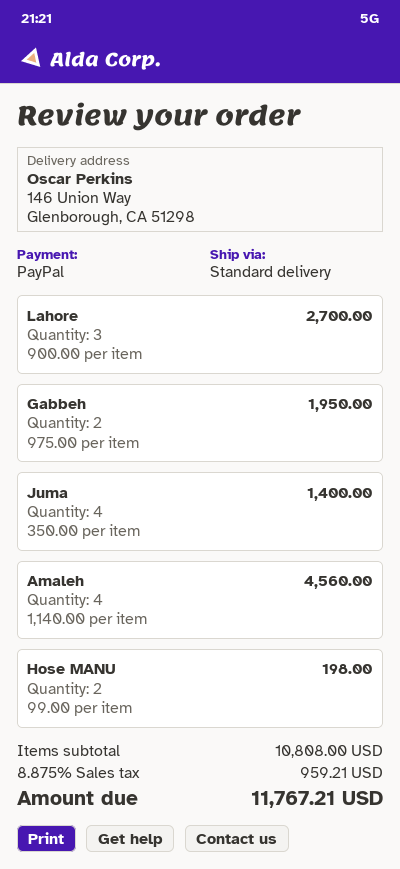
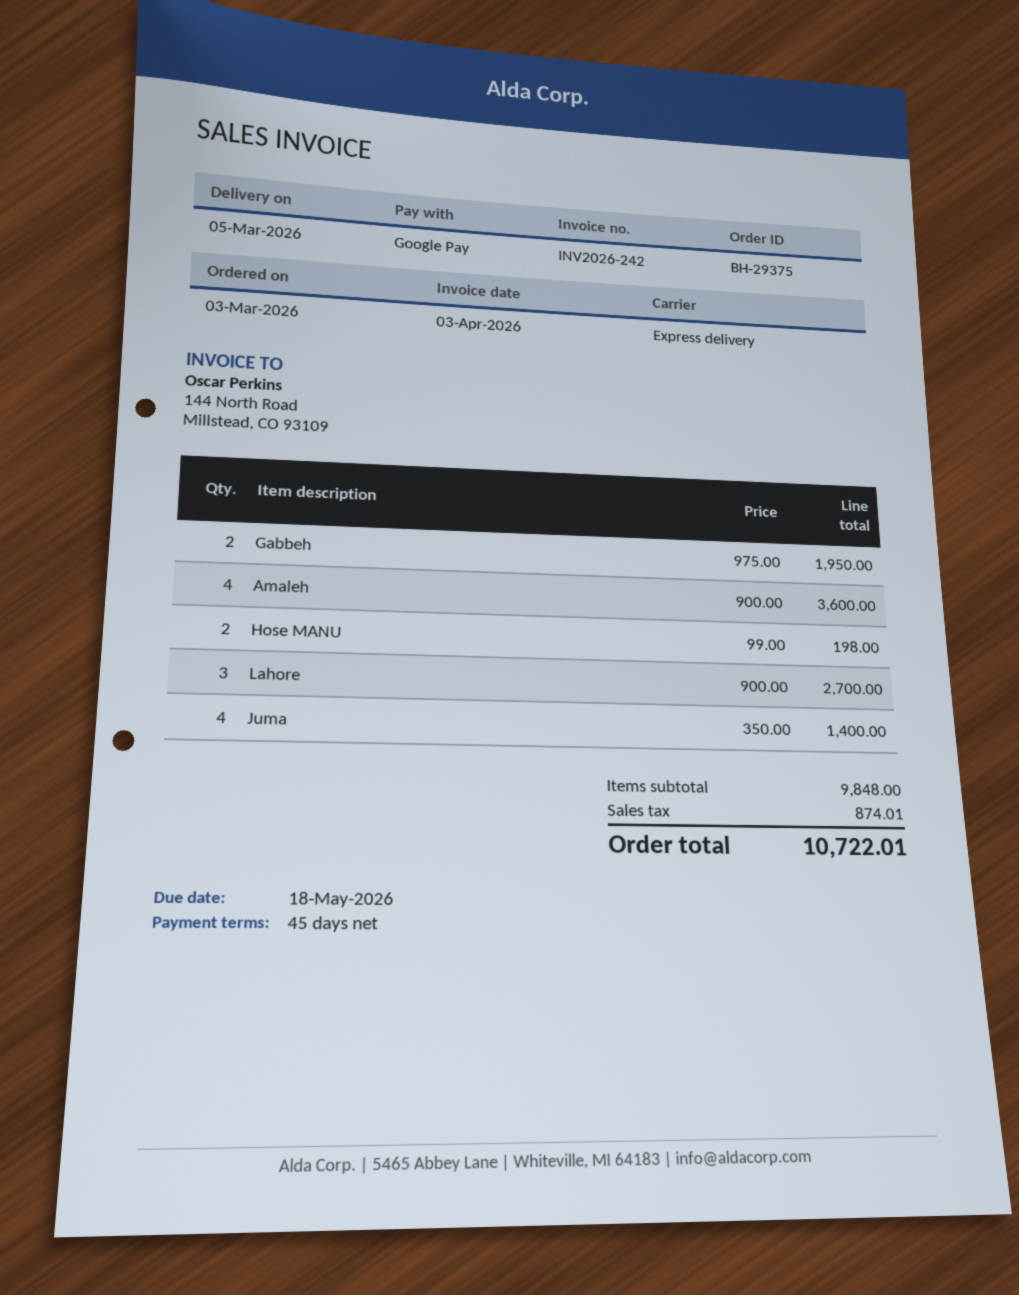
payment method: PayPal -> Google Pay
shipping method: standard -> express
Amaleh: 4 x 1140.00 = 4560.00 -> 4 x 900.00 = 3600.00
subtotal: 10808.00 -> 9848.00
tax: 959.21 -> 874.01
total: 11767.21 -> 10722.01

